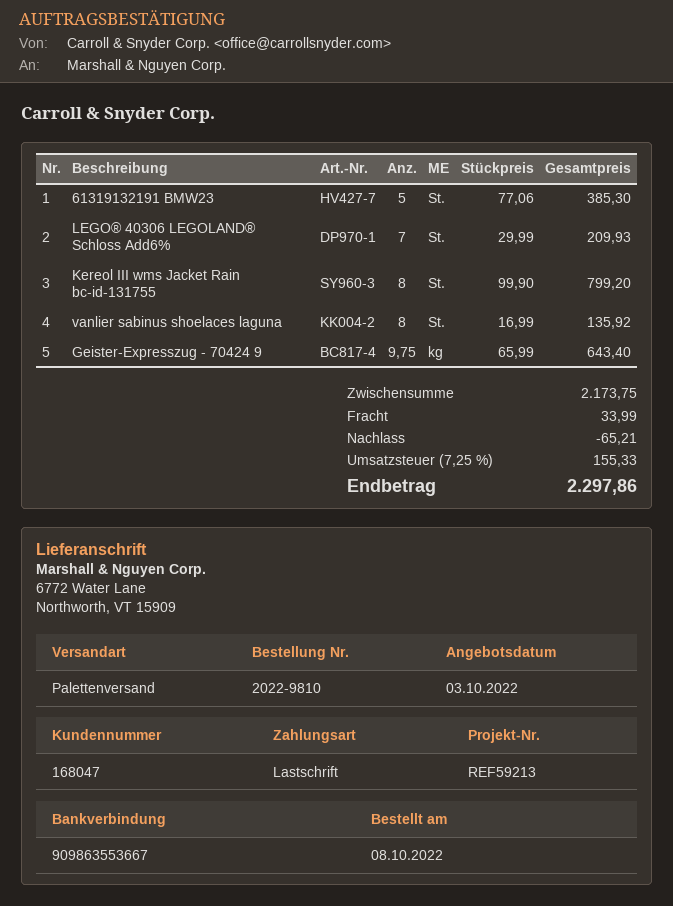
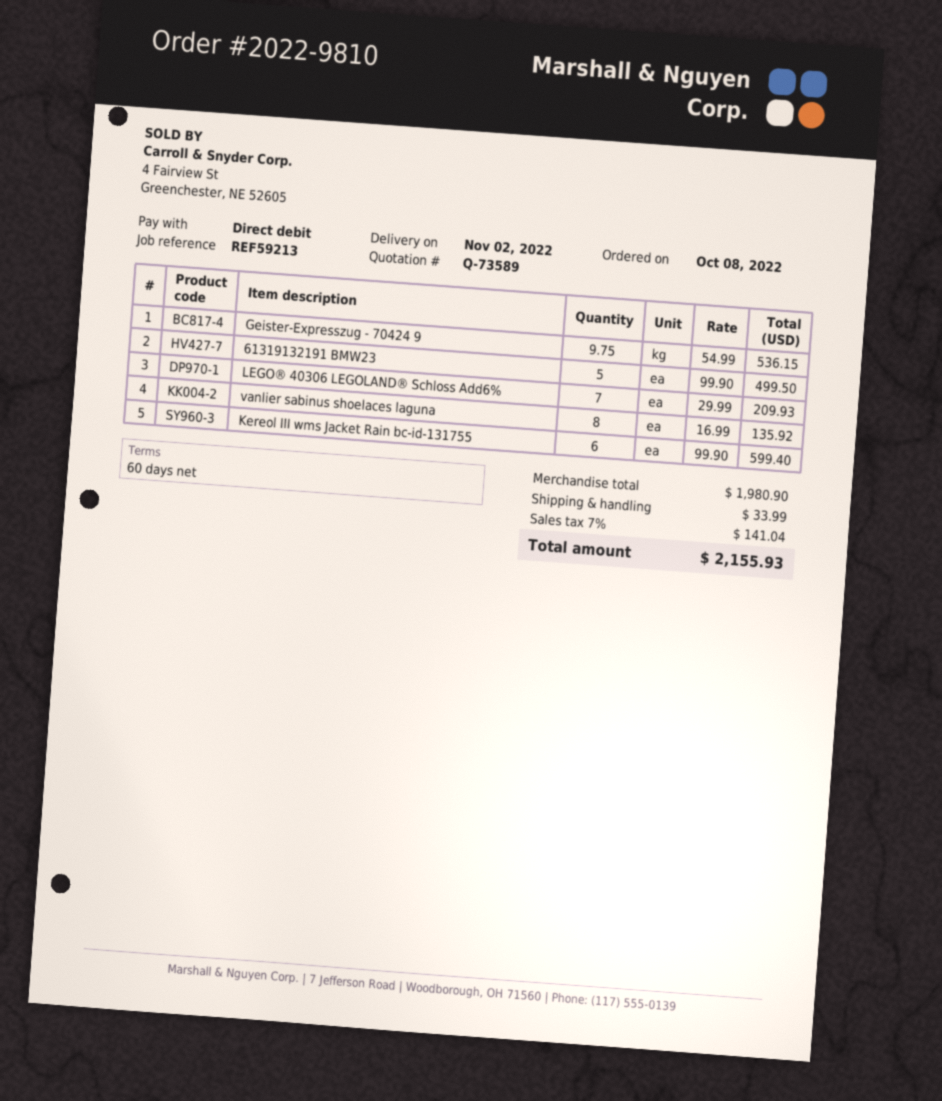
61319132191 BMW23: 5 x 77.06 = 385.30 -> 5 x 99.90 = 499.50
Kereol III wms Jacket Rain bc-id-131755: 8 x 99.90 = 799.20 -> 6 x 99.90 = 599.40
Geister-Expresszug - 70424 9: 9.75 x 65.99 = 643.40 -> 9.75 x 54.99 = 536.15
subtotal: 2173.75 -> 1980.90
discount: 65.21 -> none
tax: 7.25% = 155.33 -> 7% = 141.04
total: 2297.86 -> 2155.93

